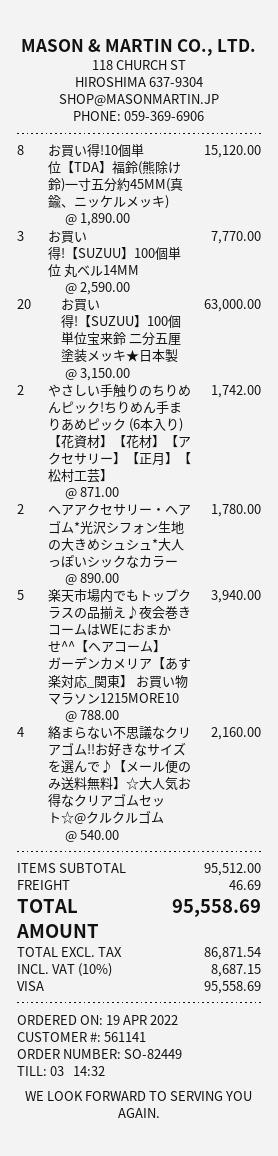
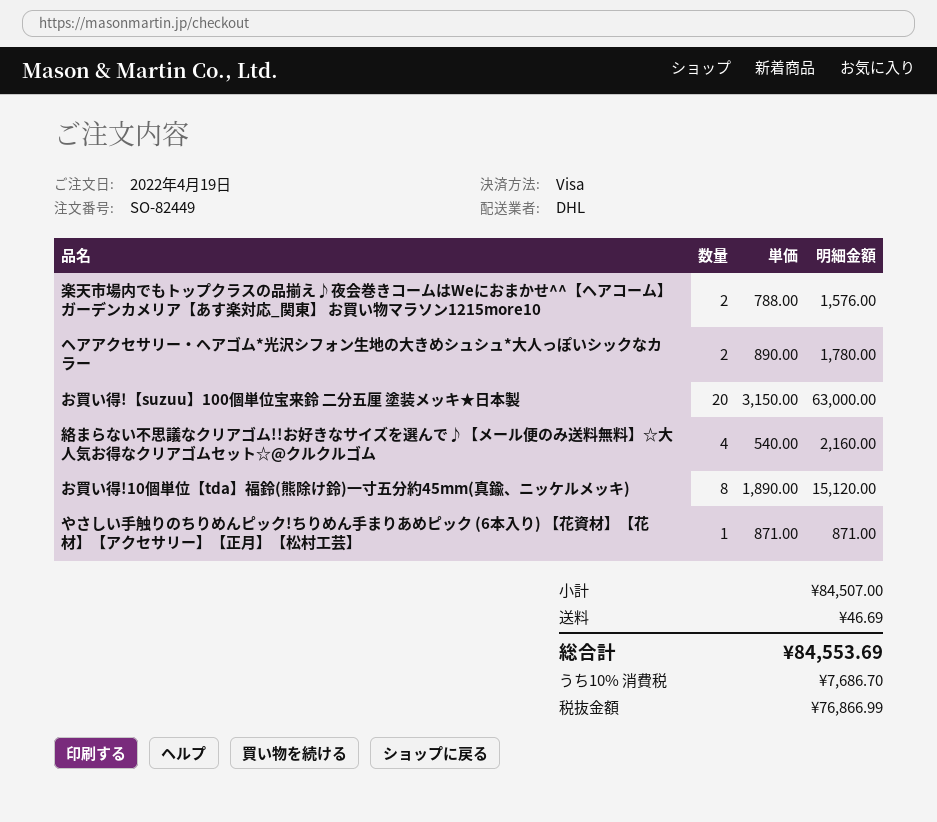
お買い得!【SUZUU】100個単位 丸ベル14MM: 3 x 2590.00 = 7770.00 -> none
やさしい手触りのちりめんピック!ちりめん手まりあめピック (6本入り) 【花資材】【花材】【アクセサリー】【正月】【松村工芸】: 2 x 871.00 = 1742.00 -> 1 x 871.00 = 871.00
楽天市場内でもトップクラスの品揃え♪夜会巻きコームはWEにおまかせ^^【ヘアコーム】 ガーデンカメリア【あす楽対応_関東】 お買い物マラソン1215MORE10: 5 x 788.00 = 3940.00 -> 2 x 788.00 = 1576.00
subtotal: 95512.00 -> 84507.00
net: 86871.54 -> 76866.99
tax: 10% = 8687.15 -> 10% = 7686.70
total: 95558.69 -> 84553.69

